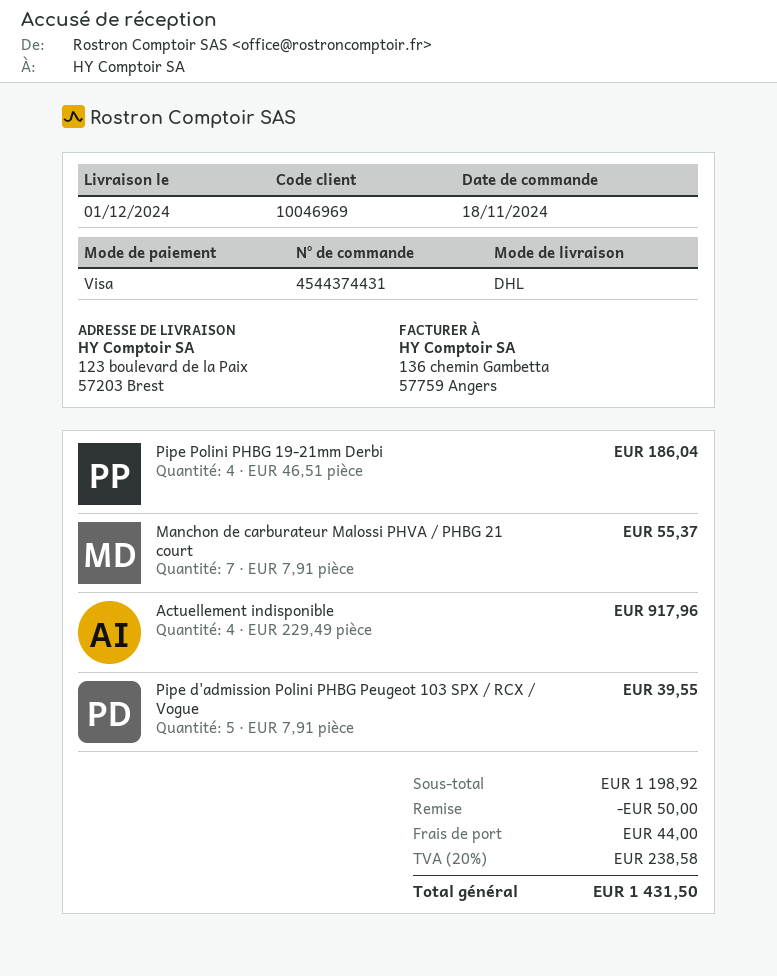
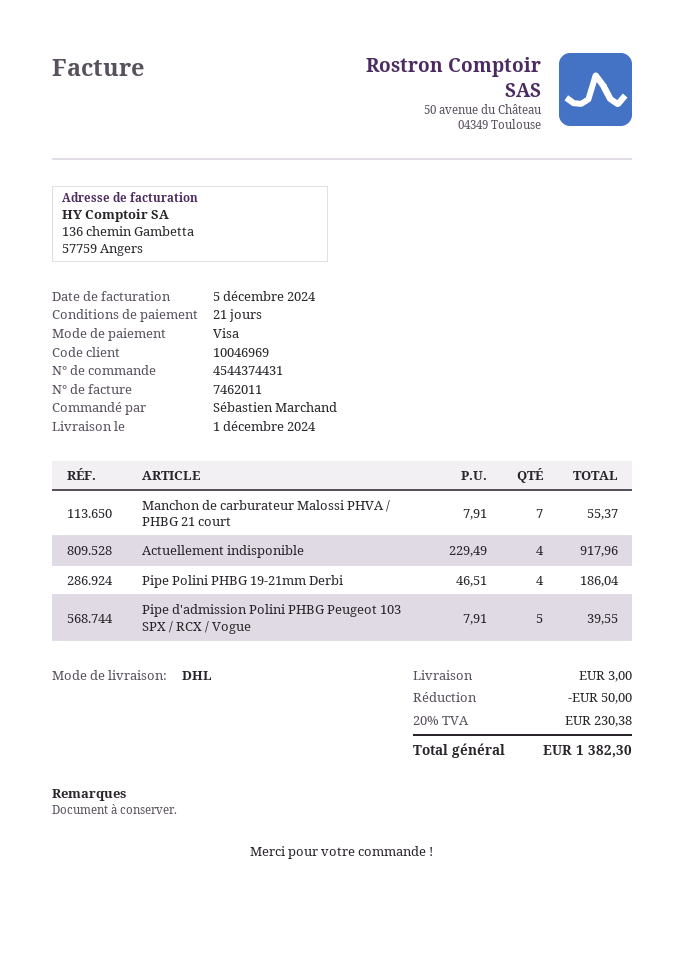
shipping: 44.00 -> 3.00
tax: 20% = 238.58 -> 20% = 230.38
total: 1431.50 -> 1382.30

